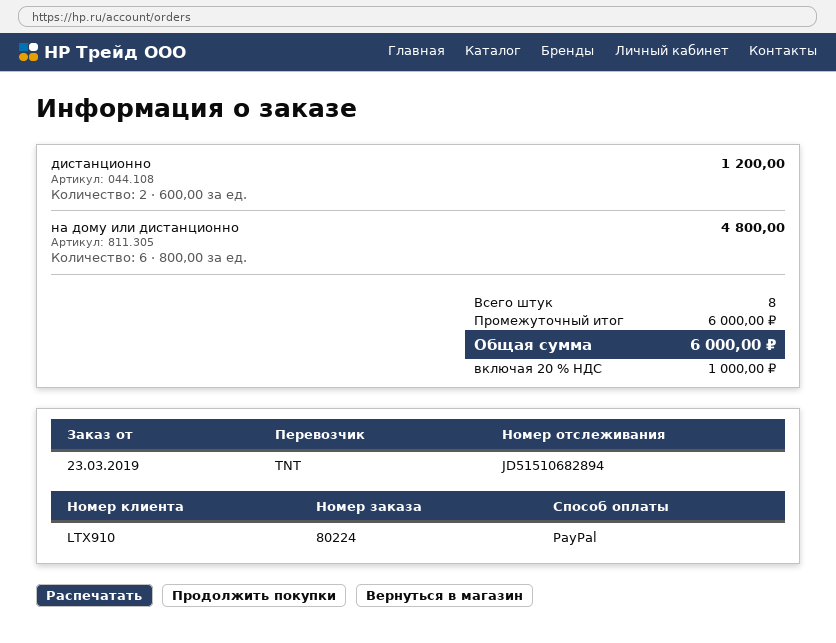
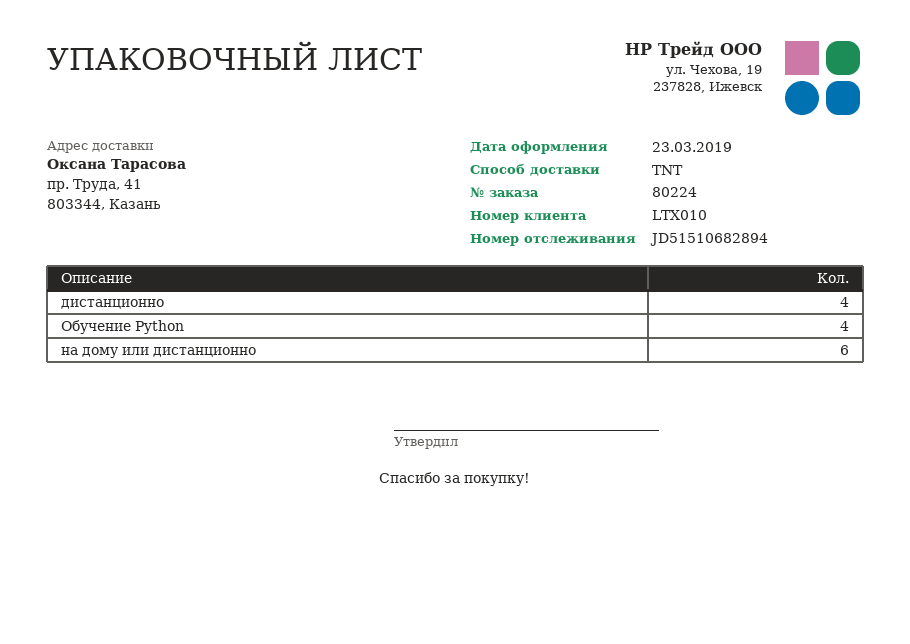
customer number: LTX910 -> LTX010
дистанционно: 2 -> 4
Обучение Python: none -> 4

